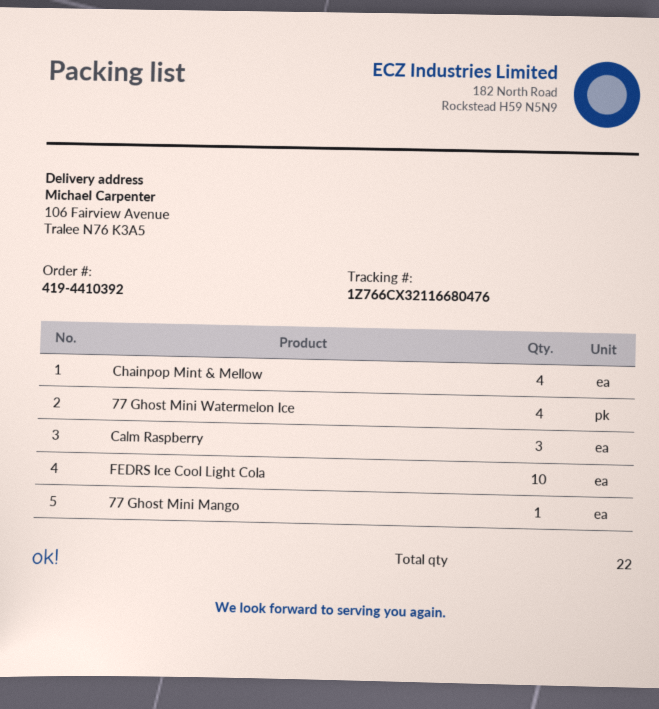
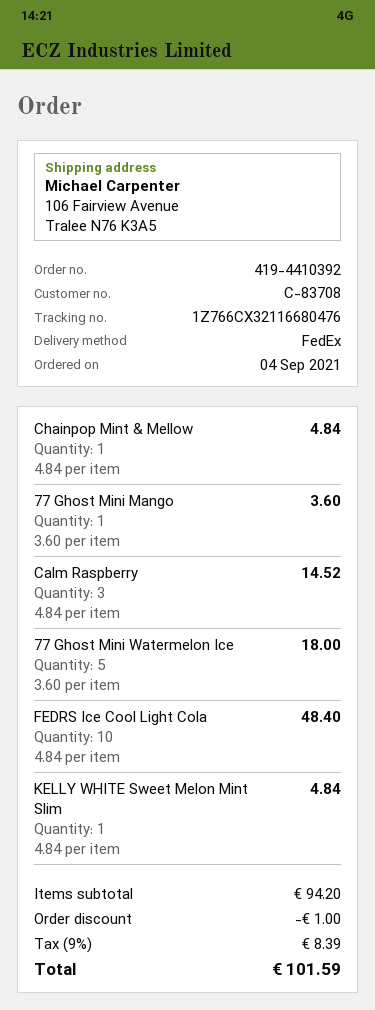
Chainpop Mint & Mellow: 4 -> 1
77 Ghost Mini Watermelon Ice: 4 -> 5
KELLY WHITE Sweet Melon Mint Slim: none -> 1

